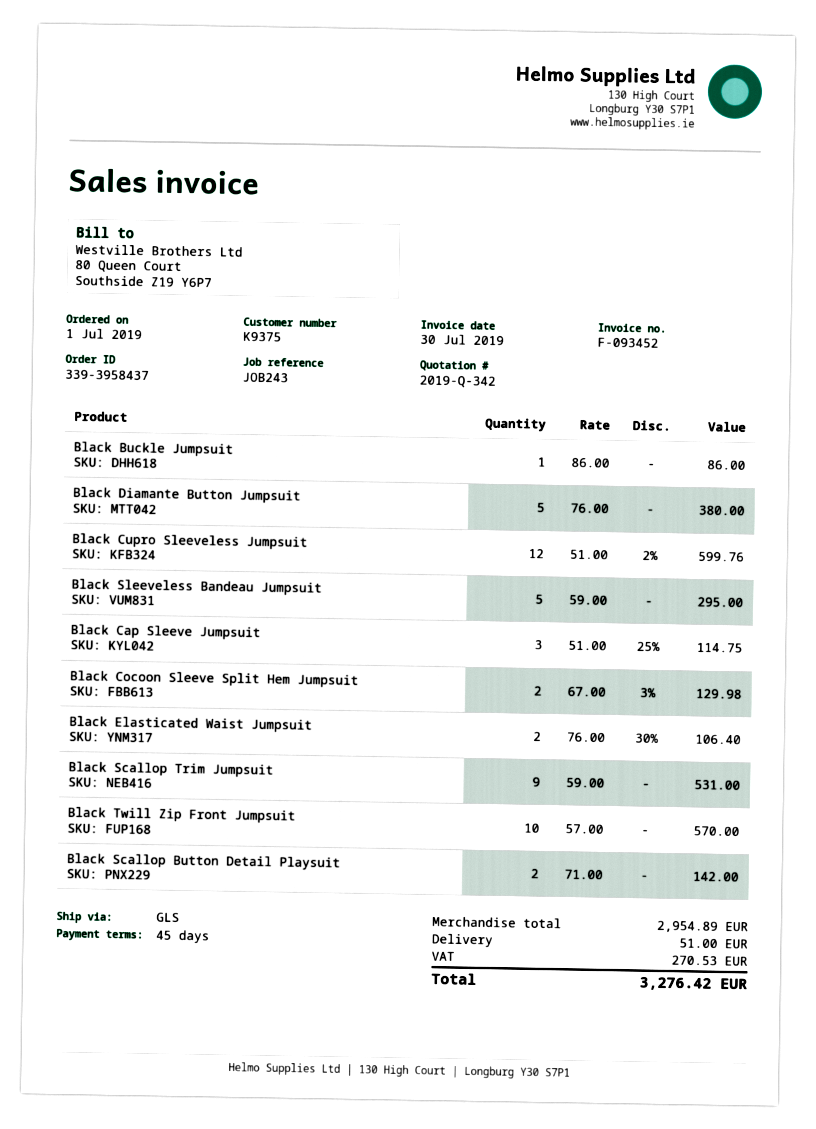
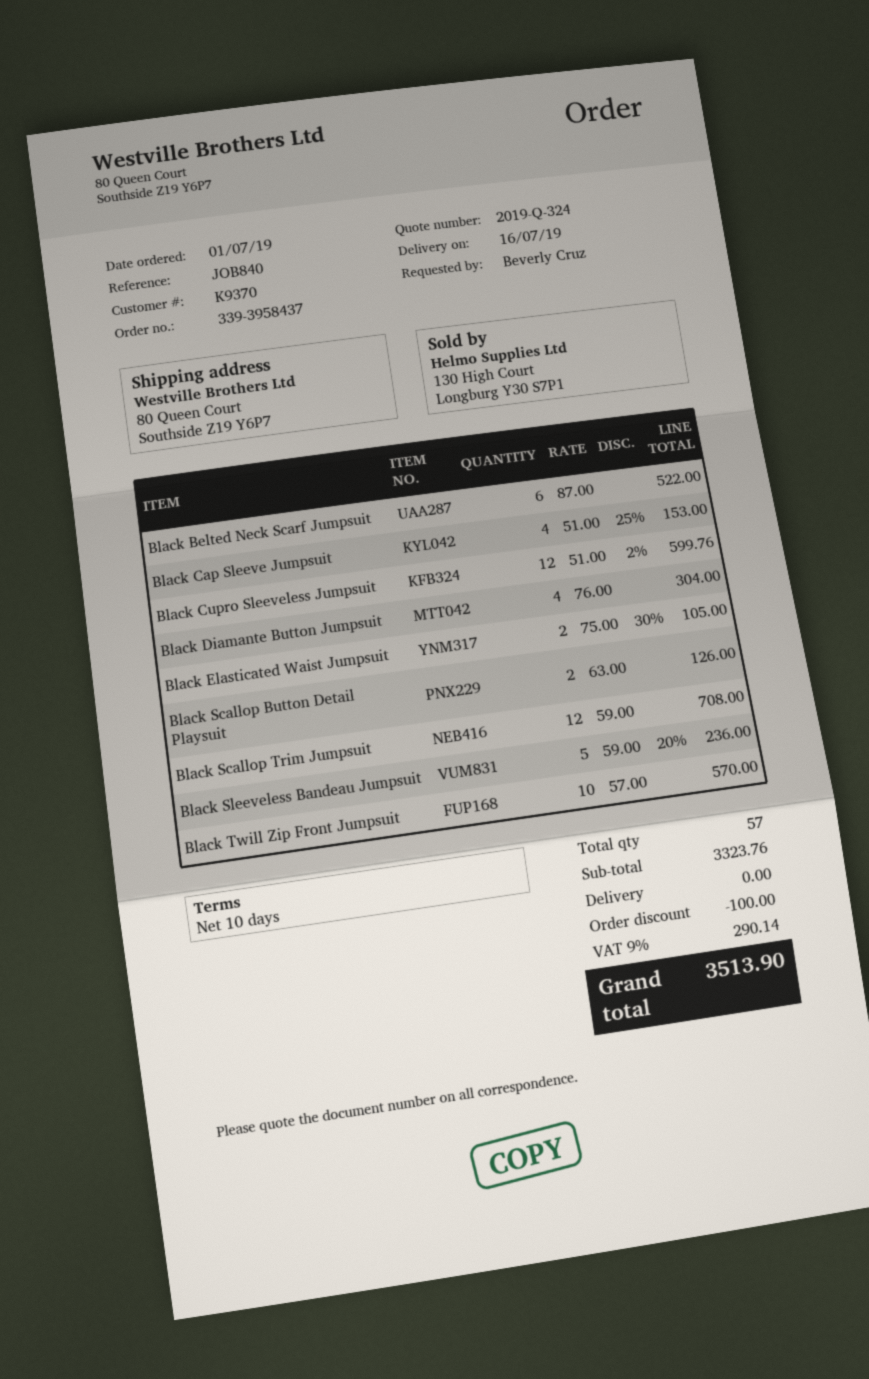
quote number: 2019-Q-342 -> 2019-Q-324
payment terms: 45 days -> 10 days
customer number: K9375 -> K9370
reference: JOB243 -> JOB840
Black Buckle Jumpsuit: 1 x 86.00 = 86.00 -> none
Black Diamante Button Jumpsuit: 5 x 76.00 = 380.00 -> 4 x 76.00 = 304.00
Black Sleeveless Bandeau Jumpsuit: 5 x 59.00 = 295.00 -> 5 x 59.00 - 20% = 236.00
Black Cap Sleeve Jumpsuit: 3 x 51.00 - 25% = 114.75 -> 4 x 51.00 - 25% = 153.00
Black Cocoon Sleeve Split Hem Jumpsuit: 2 x 67.00 - 3% = 129.98 -> none
Black Elasticated Waist Jumpsuit: 2 x 76.00 - 30% = 106.40 -> 2 x 75.00 - 30% = 105.00
Black Scallop Trim Jumpsuit: 9 x 59.00 = 531.00 -> 12 x 59.00 = 708.00
Black Scallop Button Detail Playsuit: 2 x 71.00 = 142.00 -> 2 x 63.00 = 126.00
Black Belted Neck Scarf Jumpsuit: none -> 6 x 87.00 = 522.00
subtotal: 2954.89 -> 3323.76
discount: none -> 100.00
shipping: 51.00 -> 0.00
tax: 270.53 -> 290.14
total: 3276.42 -> 3513.90

